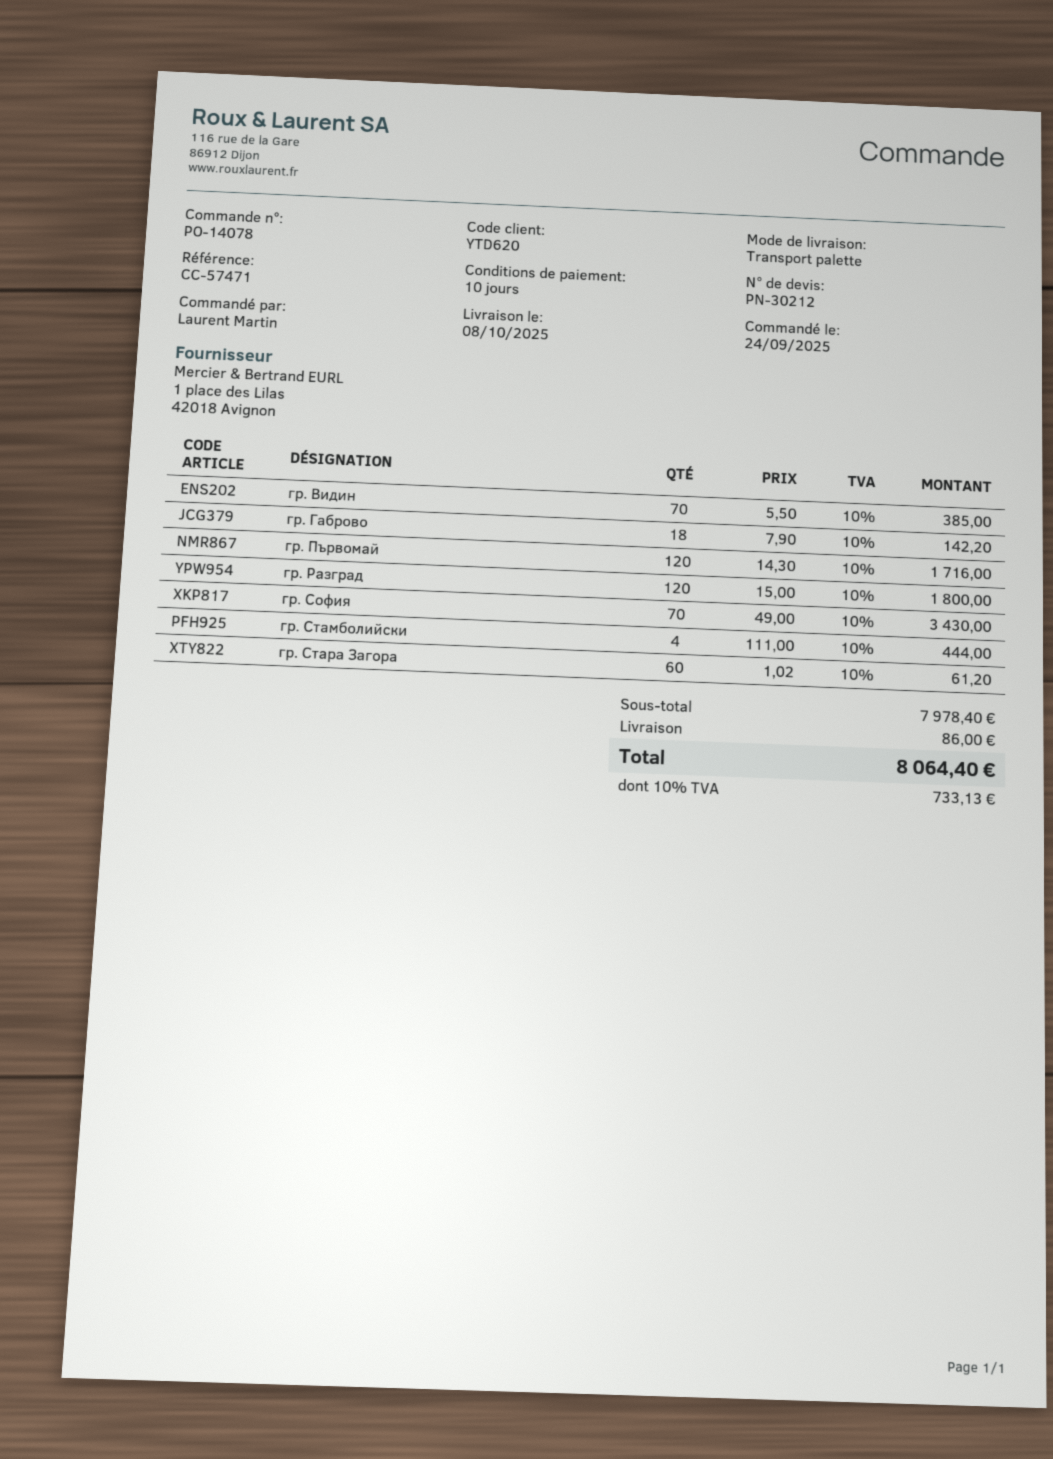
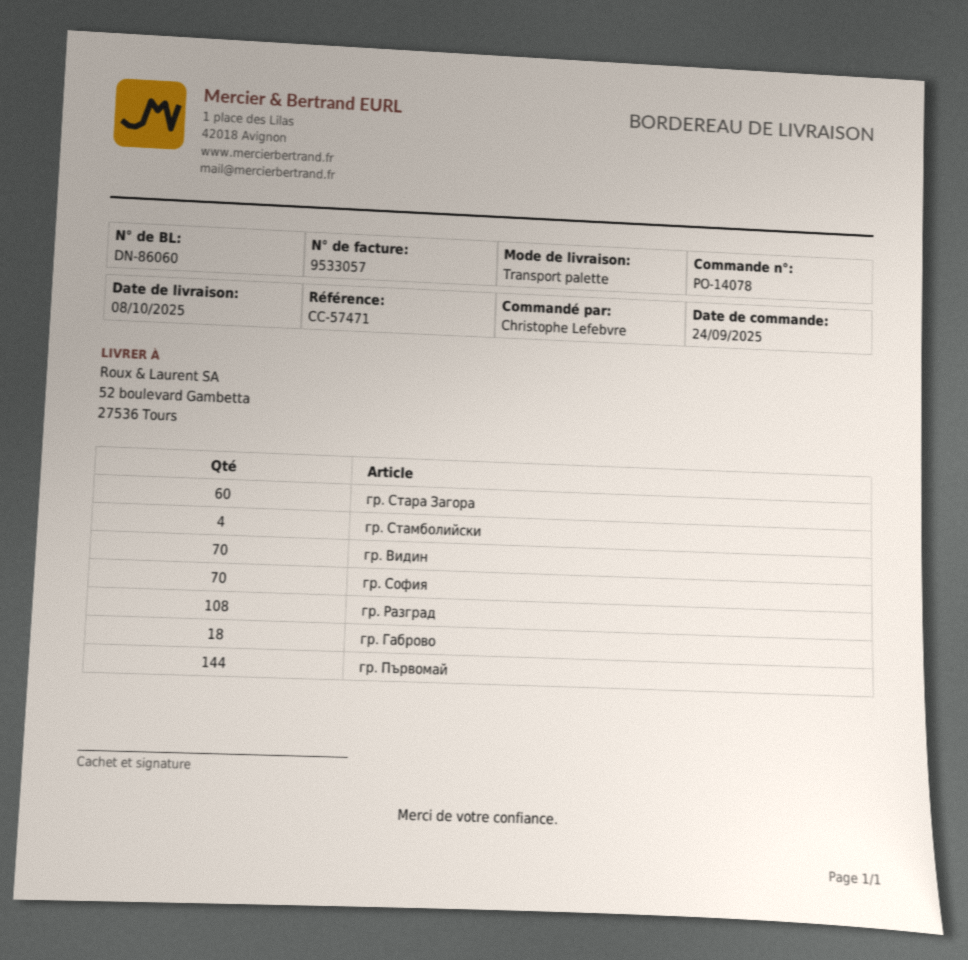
ordered by: Laurent Martin -> Christophe Lefebvre
гр. Първомай: 120 -> 144
гр. Разград: 120 -> 108

